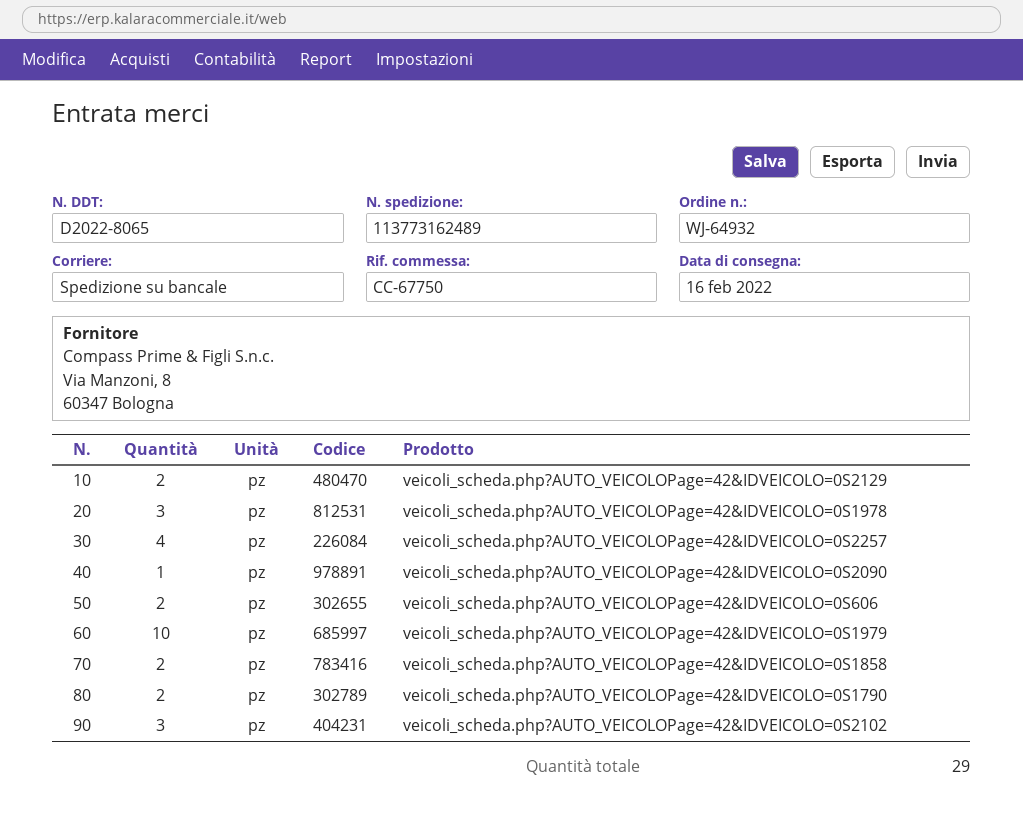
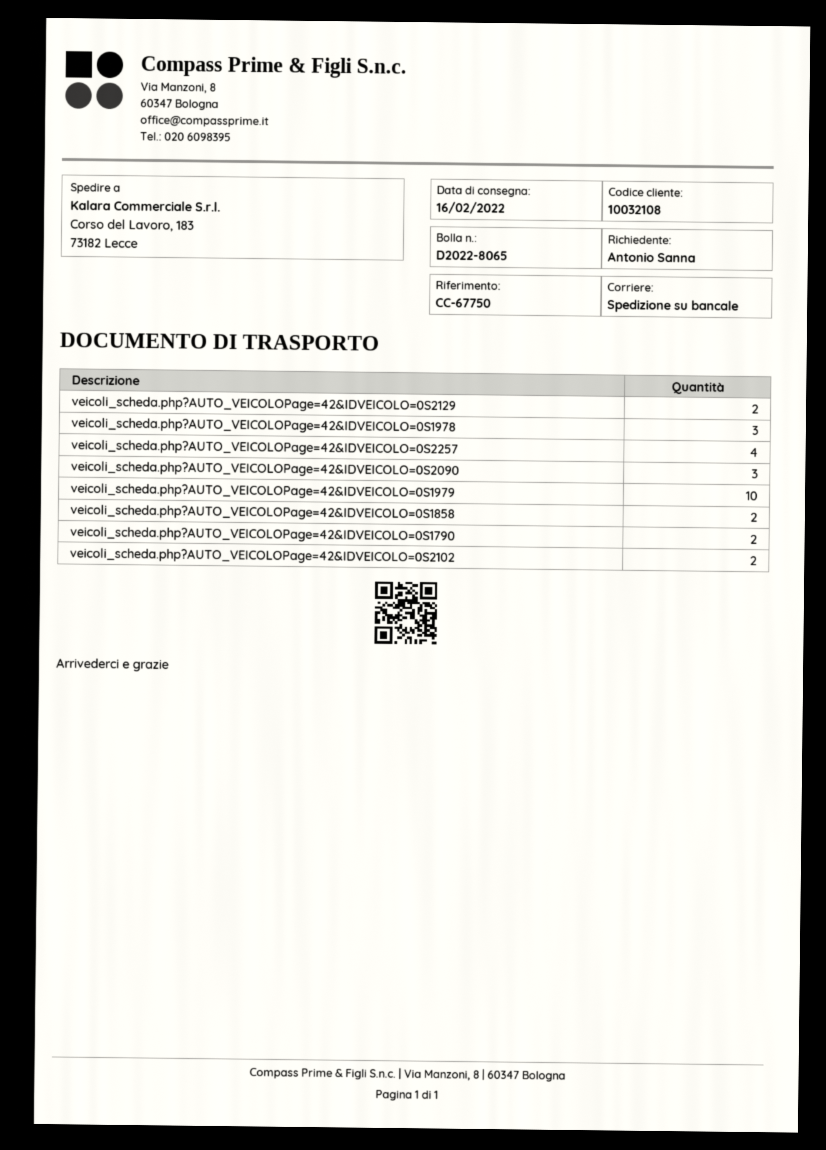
veicoli_scheda.php?AUTO_VEICOLOPage=42&IDVEICOLO=0S2090: 1 -> 3
veicoli_scheda.php?AUTO_VEICOLOPage=42&IDVEICOLO=0S606: 2 -> none
veicoli_scheda.php?AUTO_VEICOLOPage=42&IDVEICOLO=0S2102: 3 -> 2

